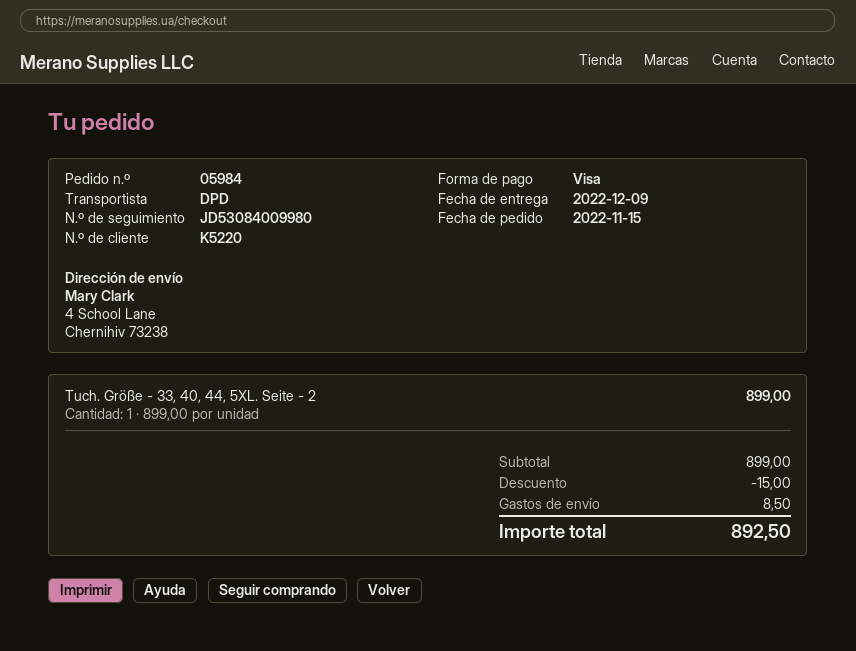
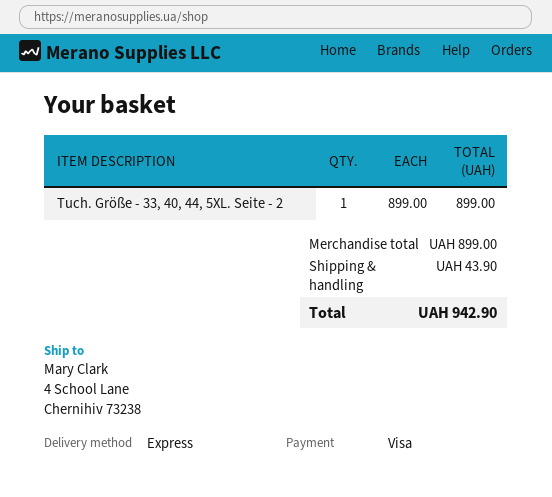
shipping method: DPD -> express
discount: 15.00 -> none
shipping: 8.50 -> 43.90
total: 892.50 -> 942.90

